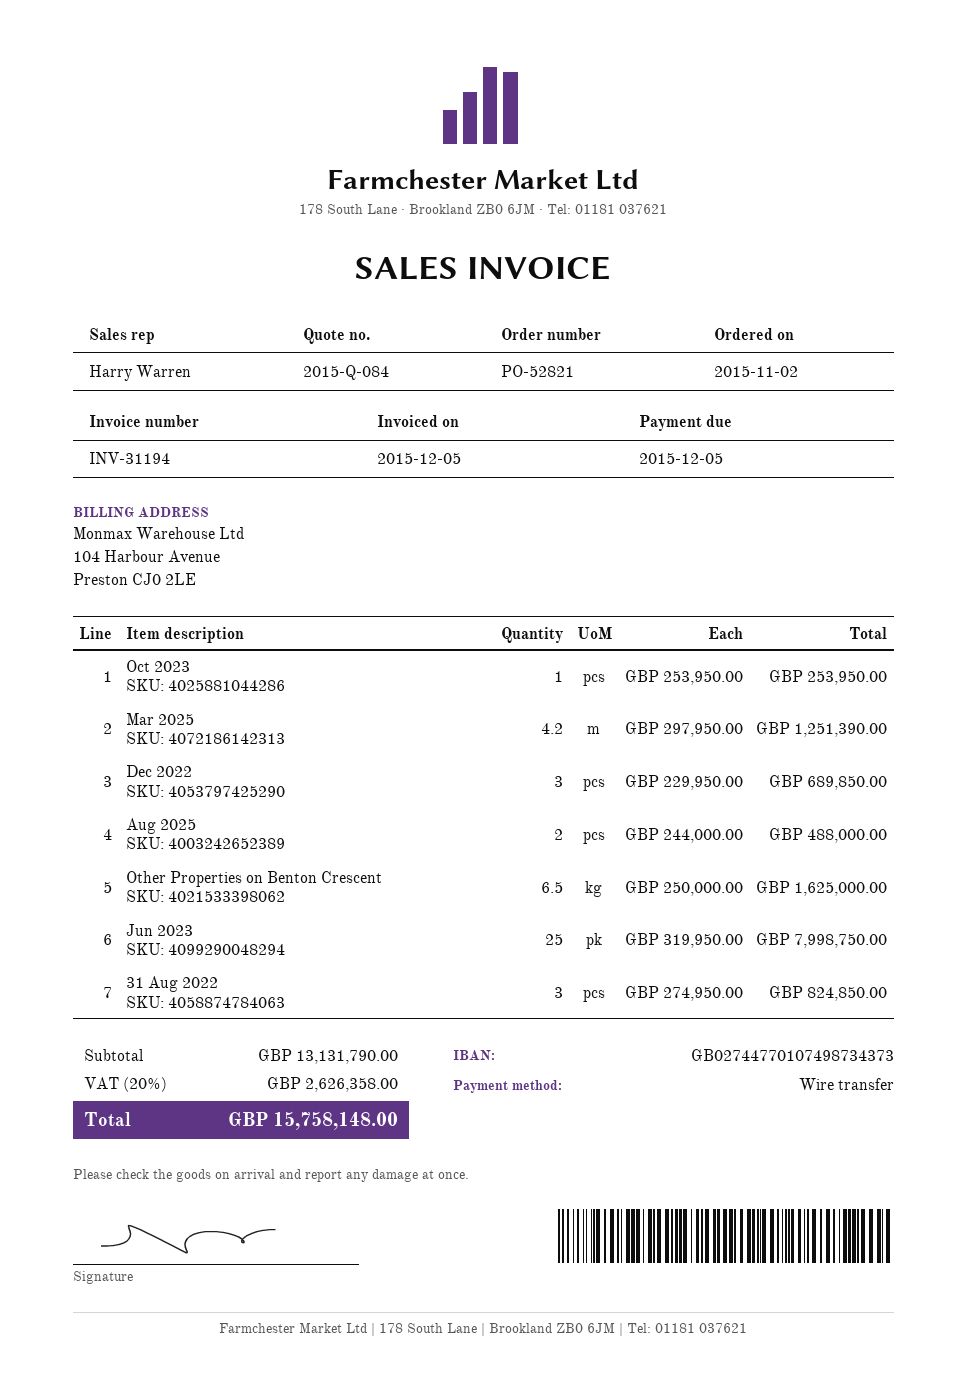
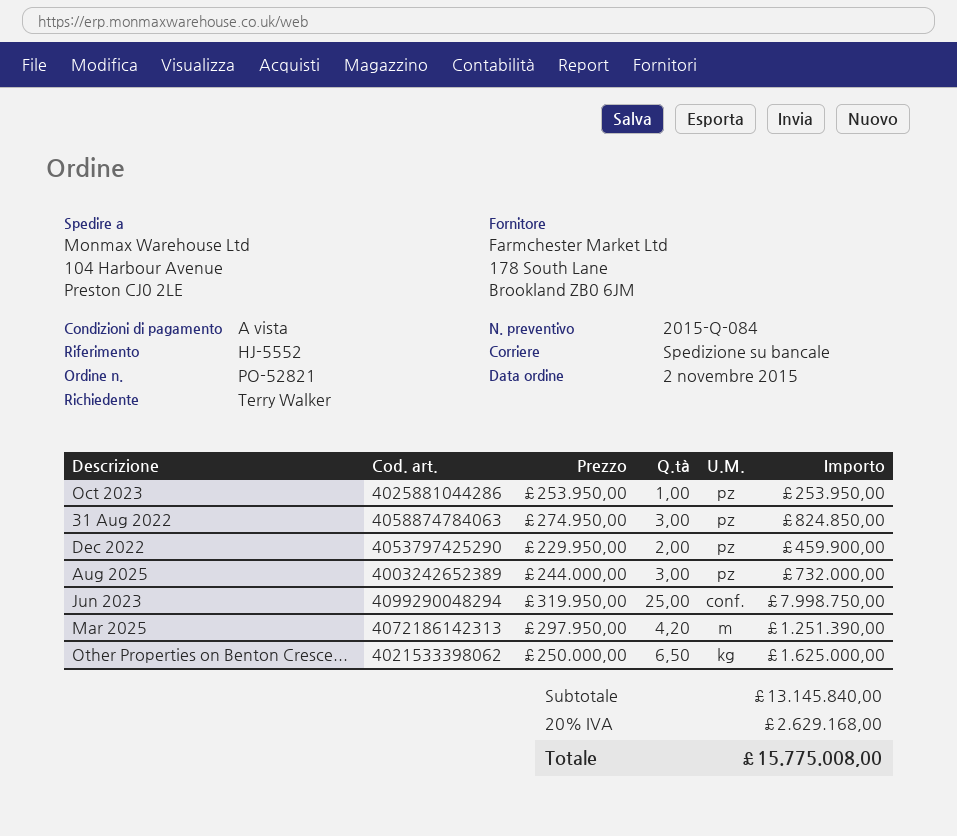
Dec 2022: 3 x 229950.00 = 689850.00 -> 2 x 229950.00 = 459900.00
Aug 2025: 2 x 244000.00 = 488000.00 -> 3 x 244000.00 = 732000.00
subtotal: 13131790.00 -> 13145840.00
tax: 20% = 2626358.00 -> 20% = 2629168.00
total: 15758148.00 -> 15775008.00

